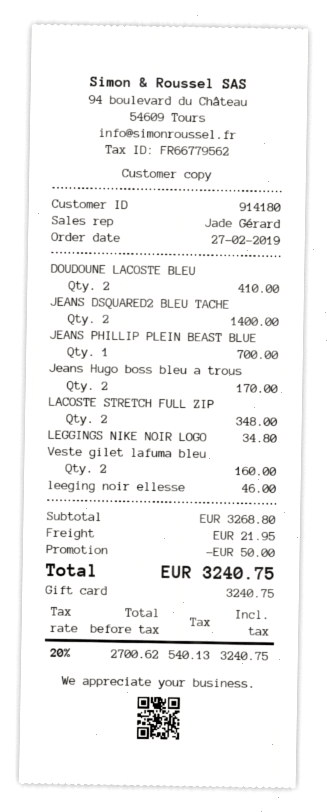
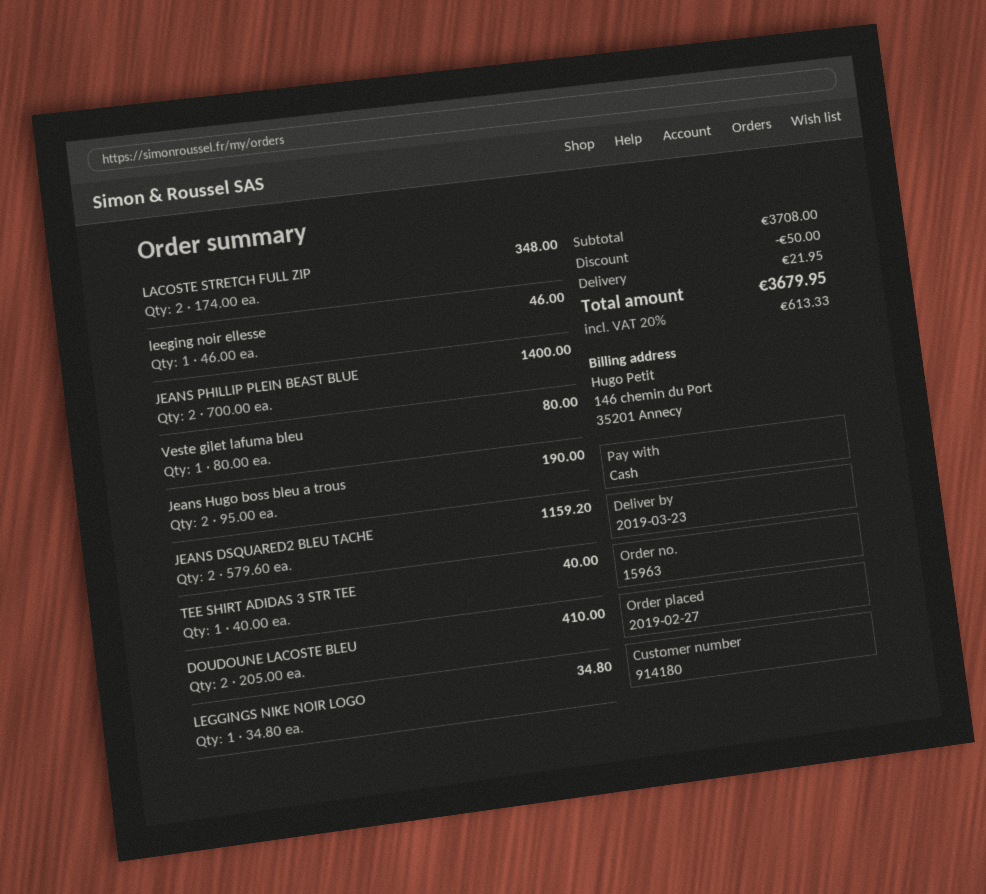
payment method: gift card -> cash
JEANS DSQUARED2 BLEU TACHE: 2 for 1400.00 -> 2 for 1159.20
JEANS PHILLIP PLEIN BEAST BLUE: 1 for 700.00 -> 2 for 1400.00
Jeans Hugo boss bleu a trous: 2 for 170.00 -> 2 for 190.00
Veste gilet lafuma bleu: 2 for 160.00 -> 1 for 80.00
TEE SHIRT ADIDAS 3 STR TEE: none -> 1 for 40.00
subtotal: 3268.80 -> 3708.00
tax: 20% = 540.13 -> 20% = 613.33
total: 3240.75 -> 3679.95

